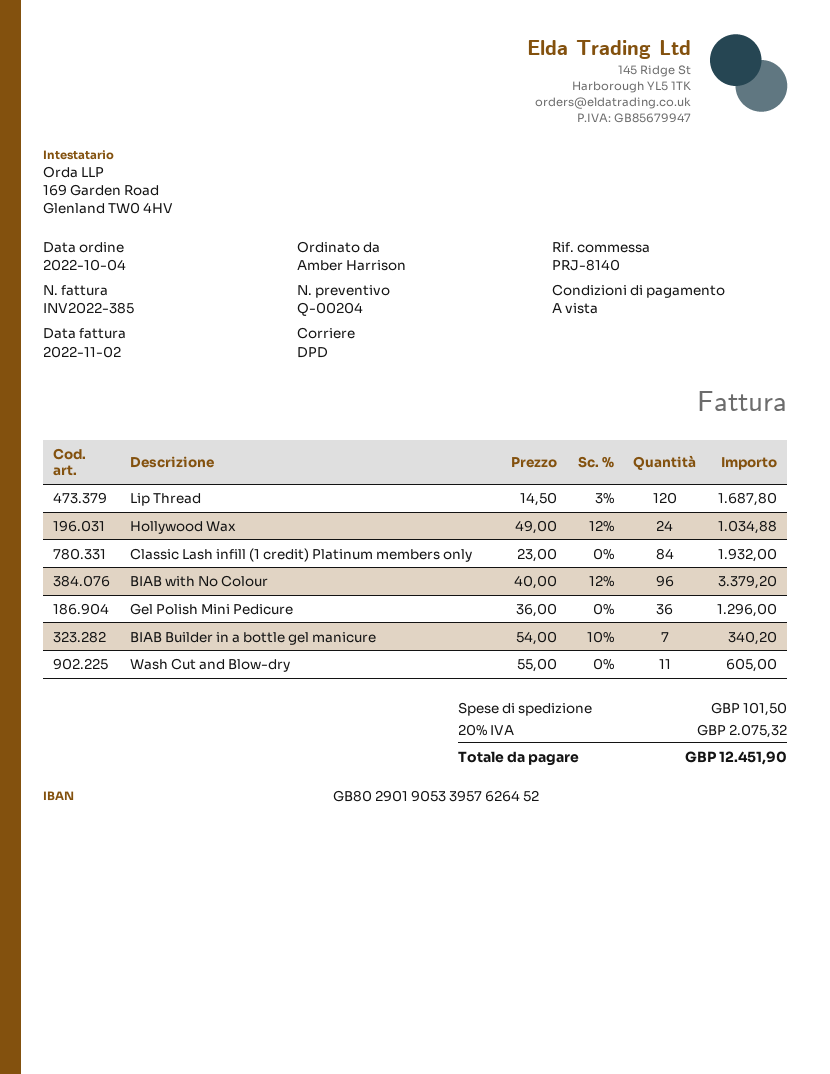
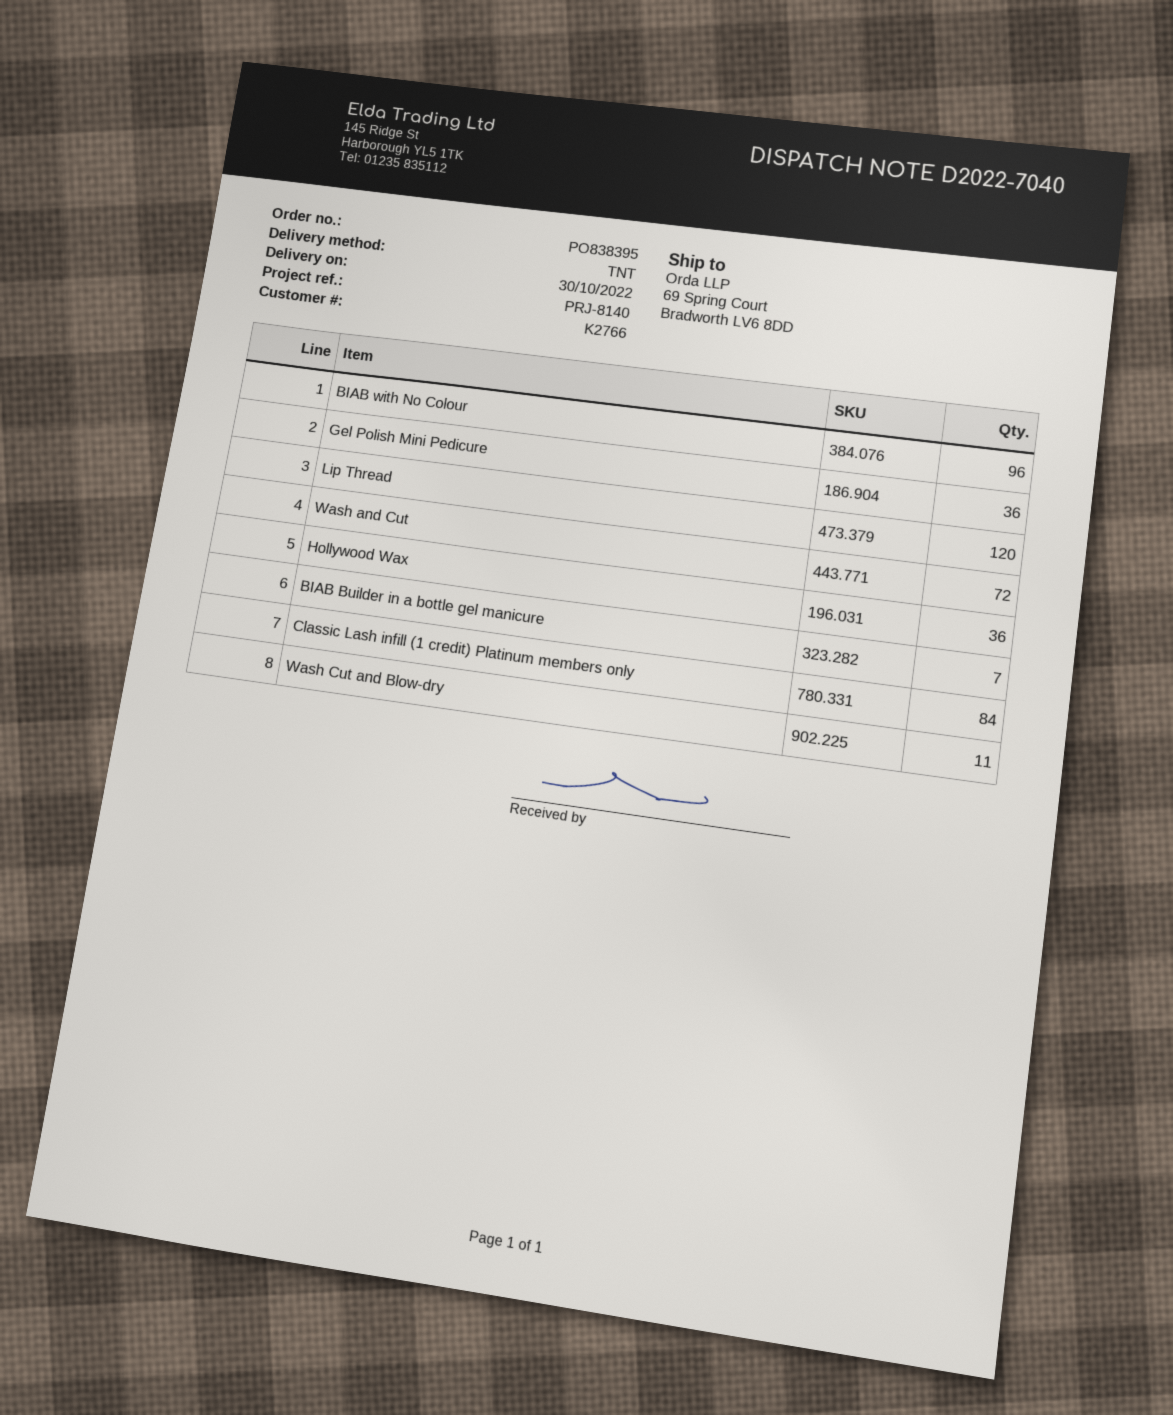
shipping method: DPD -> TNT
Hollywood Wax: 24 -> 36
Wash and Cut: none -> 72

